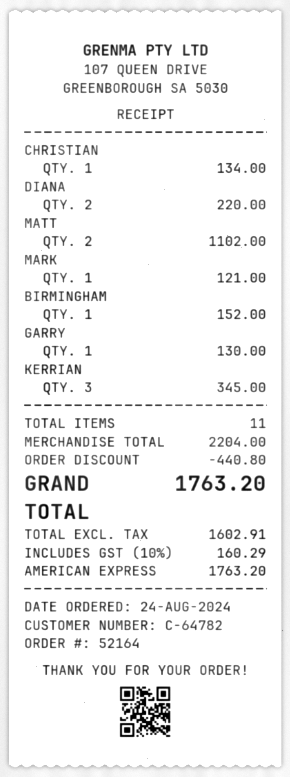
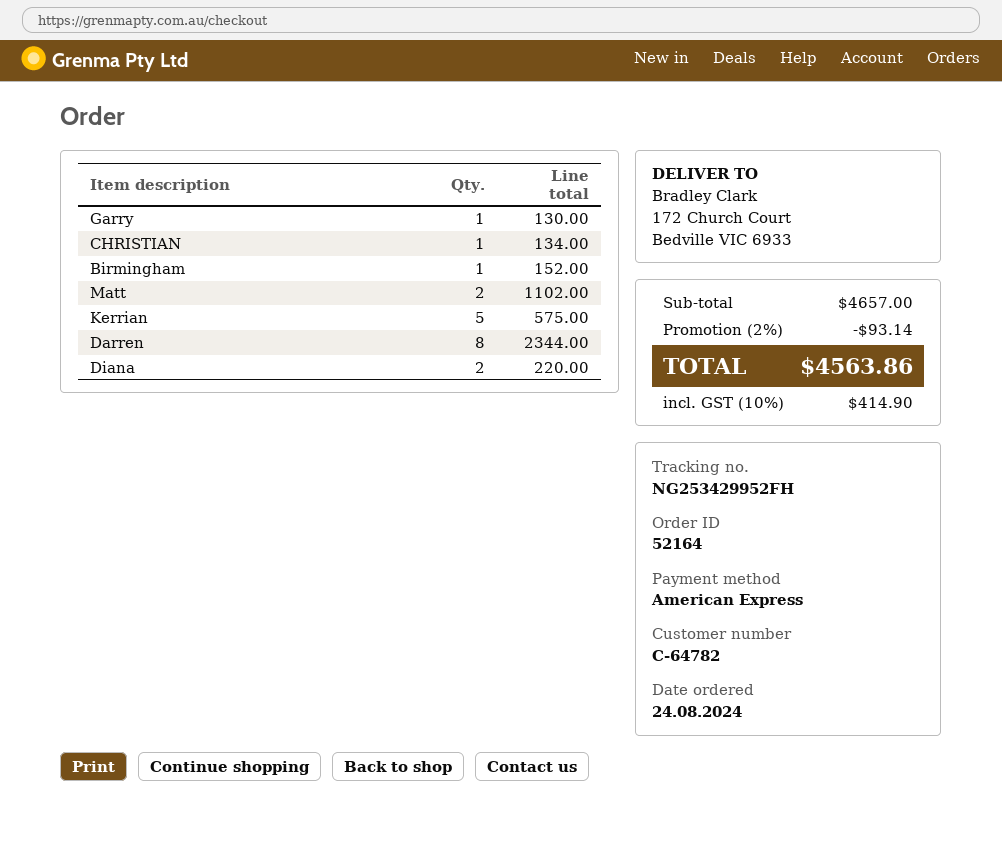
MARK: 1 for 121.00 -> none
KERRIAN: 3 for 345.00 -> 5 for 575.00
Darren: none -> 8 for 2344.00
subtotal: 2204.00 -> 4657.00
discount: 440.80 -> 93.14
tax: 10% = 160.29 -> 10% = 414.90
total: 1763.20 -> 4563.86

